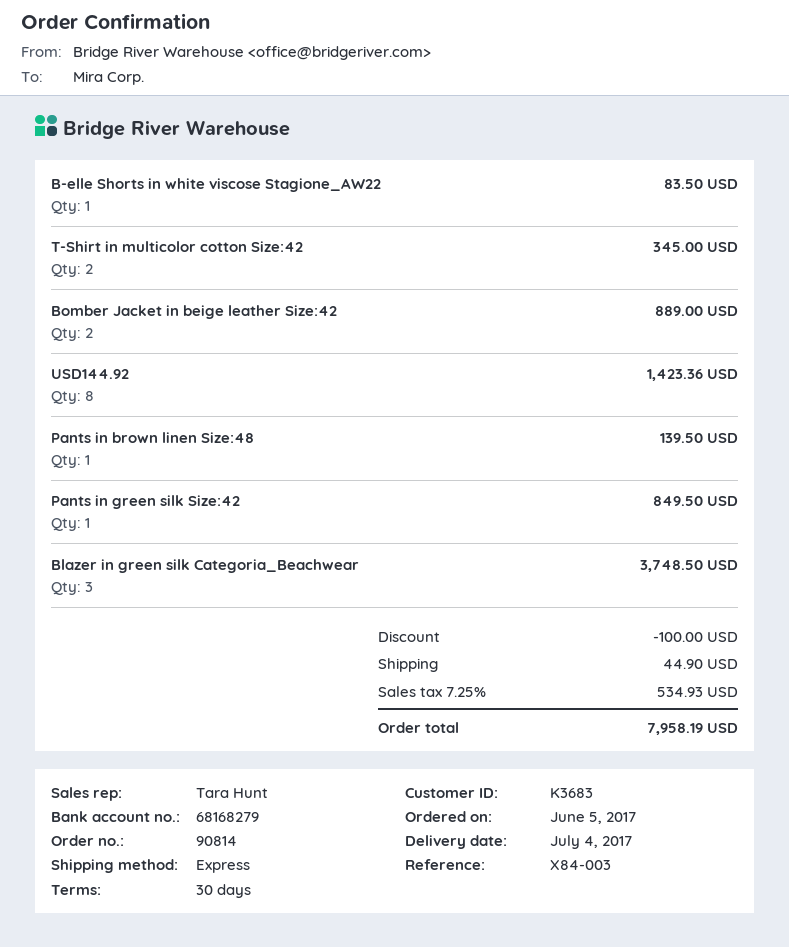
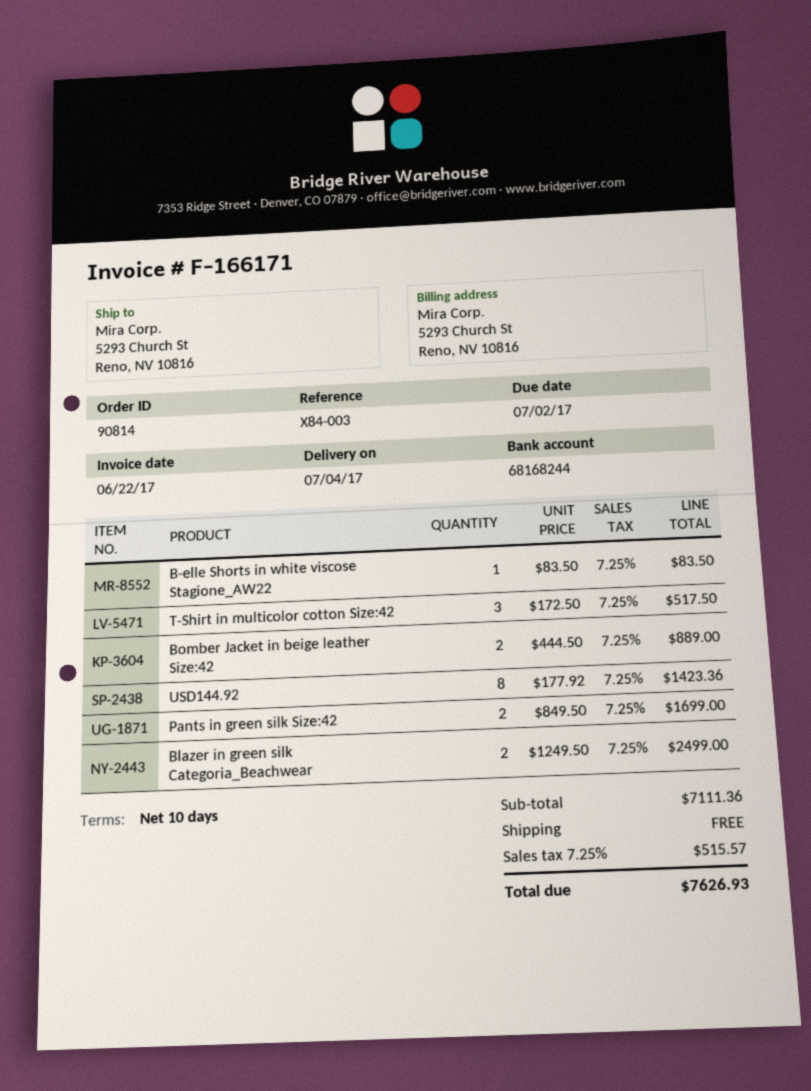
payment terms: 30 days -> 10 days
bank account: 68168279 -> 68168244
T-Shirt in multicolor cotton Size:42: 2 for 345.00 -> 3 for 517.50
Pants in brown linen Size:48: 1 for 139.50 -> none
Pants in green silk Size:42: 1 for 849.50 -> 2 for 1699.00
Blazer in green silk Categoria_Beachwear: 3 for 3748.50 -> 2 for 2499.00
discount: 100.00 -> none
shipping: 44.90 -> 0.00
tax: 7.25% = 534.93 -> 7.25% = 515.57
total: 7958.19 -> 7626.93

